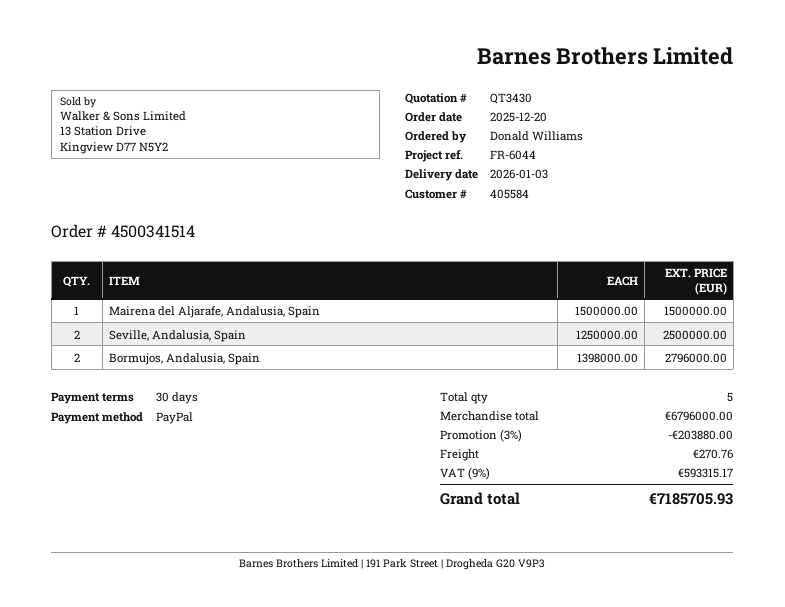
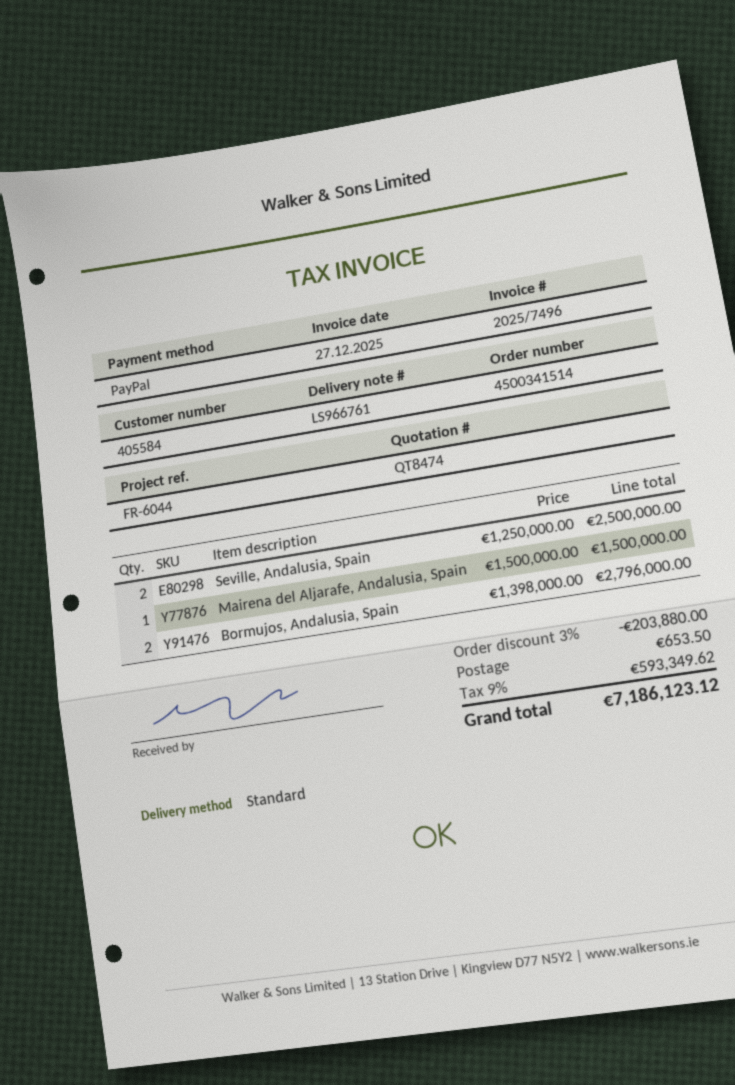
quote number: QT3430 -> QT8474
shipping: 270.76 -> 653.50
tax: 9% = 593315.17 -> 9% = 593349.62
total: 7185705.93 -> 7186123.12

